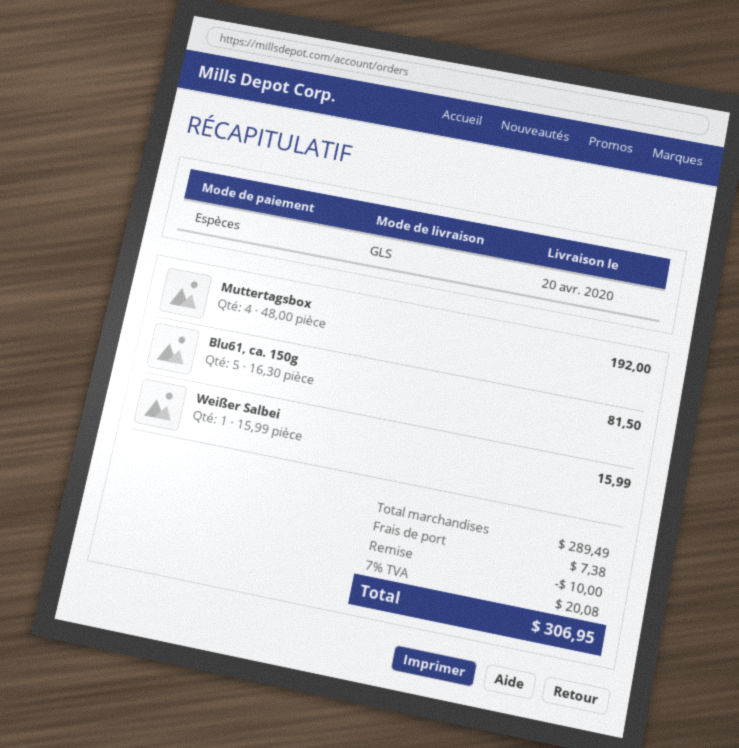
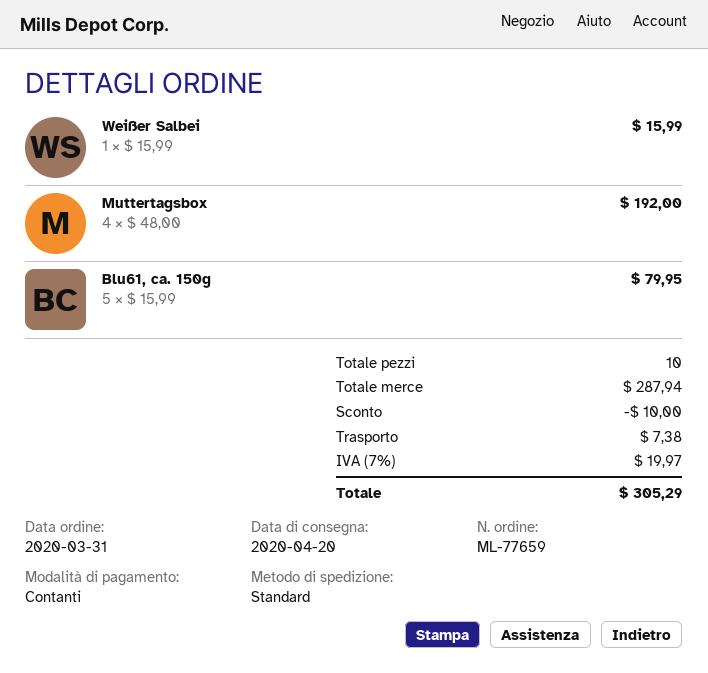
shipping method: GLS -> standard
Blu61, ca. 150g: 5 x 16.30 = 81.50 -> 5 x 15.99 = 79.95
subtotal: 289.49 -> 287.94
tax: 7% = 20.08 -> 7% = 19.97
total: 306.95 -> 305.29

